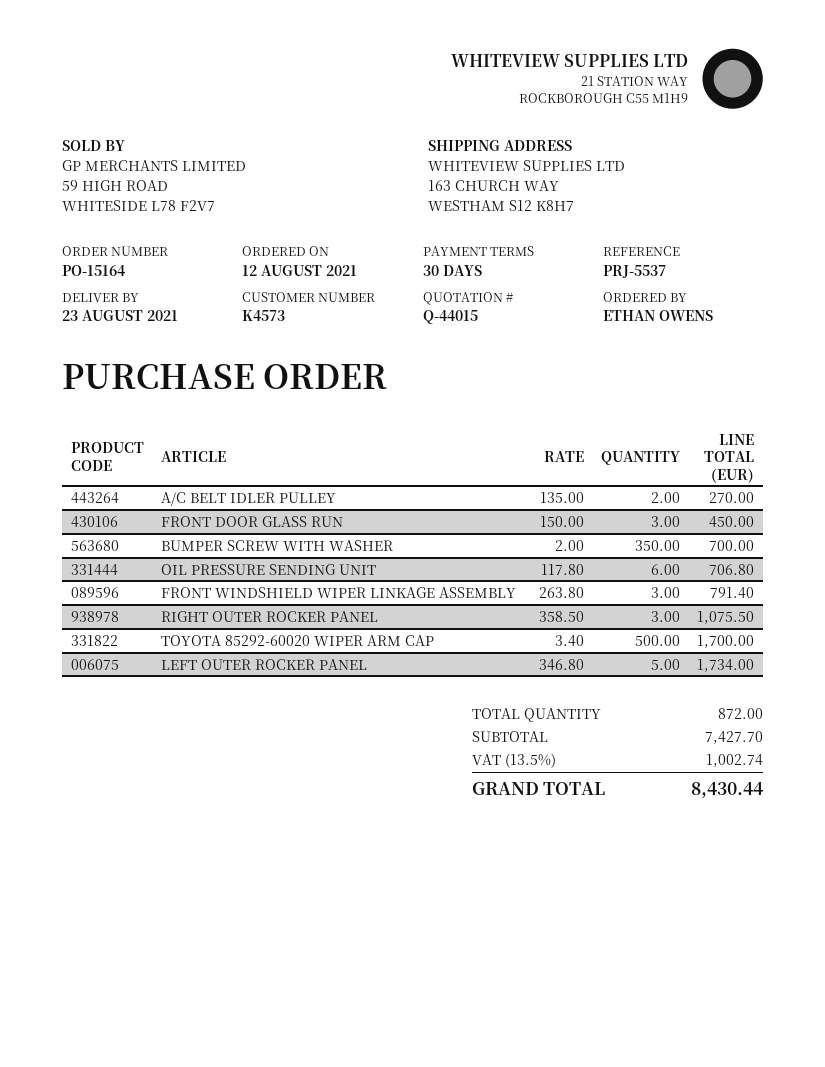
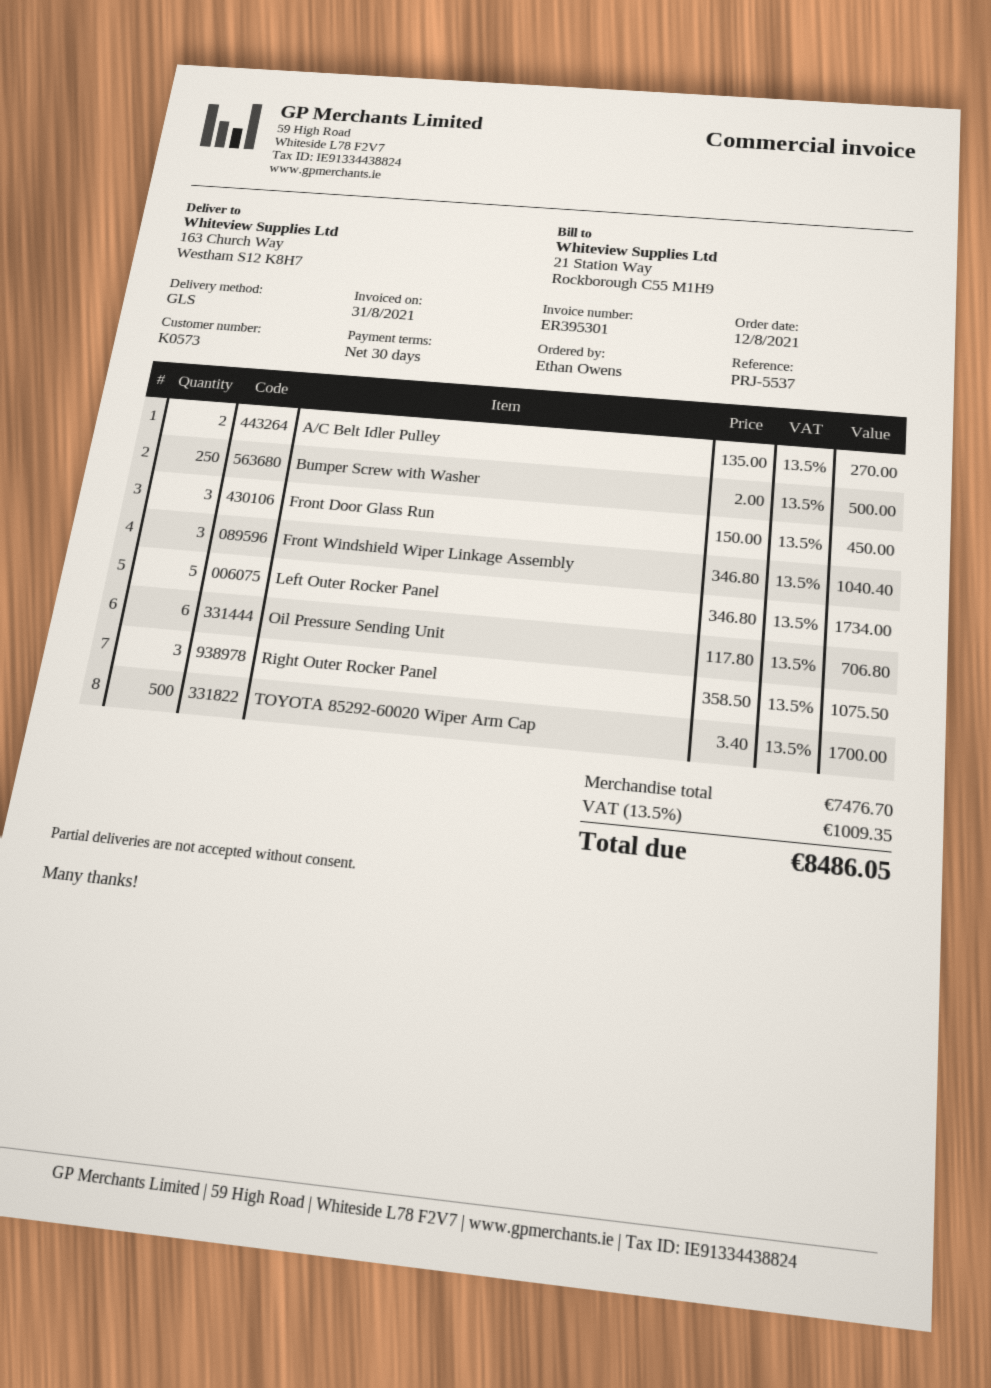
customer number: K4573 -> K0573
BUMPER SCREW WITH WASHER: 350 x 2.00 = 700.00 -> 250 x 2.00 = 500.00
FRONT WINDSHIELD WIPER LINKAGE ASSEMBLY: 3 x 263.80 = 791.40 -> 3 x 346.80 = 1040.40
subtotal: 7427.70 -> 7476.70
tax: 13.5% = 1002.74 -> 13.5% = 1009.35
total: 8430.44 -> 8486.05

